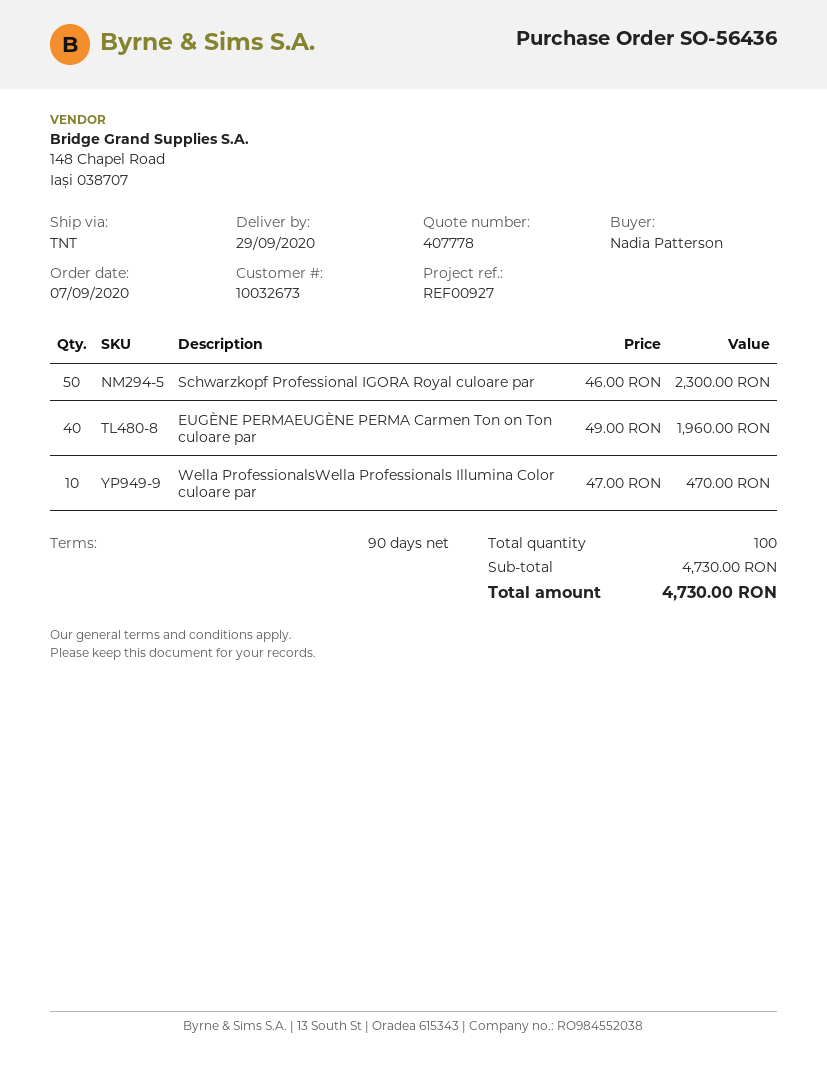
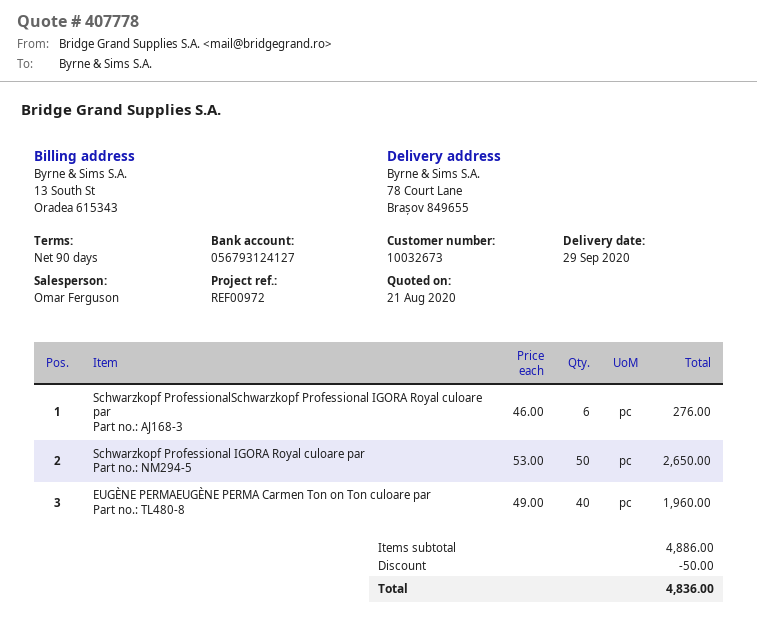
reference: REF00927 -> REF00972
Schwarzkopf Professional IGORA Royal culoare par: 50 x 46.00 = 2300.00 -> 50 x 53.00 = 2650.00
Wella ProfessionalsWella Professionals Illumina Color culoare par: 10 x 47.00 = 470.00 -> none
Schwarzkopf ProfessionalSchwarzkopf Professional IGORA Royal culoare par: none -> 6 x 46.00 = 276.00
subtotal: 4730.00 -> 4886.00
discount: none -> 50.00
total: 4730.00 -> 4836.00

